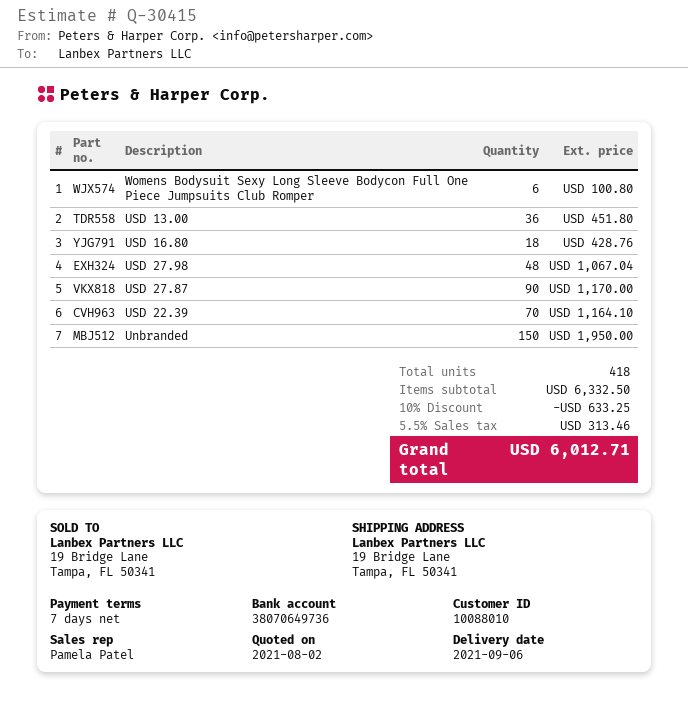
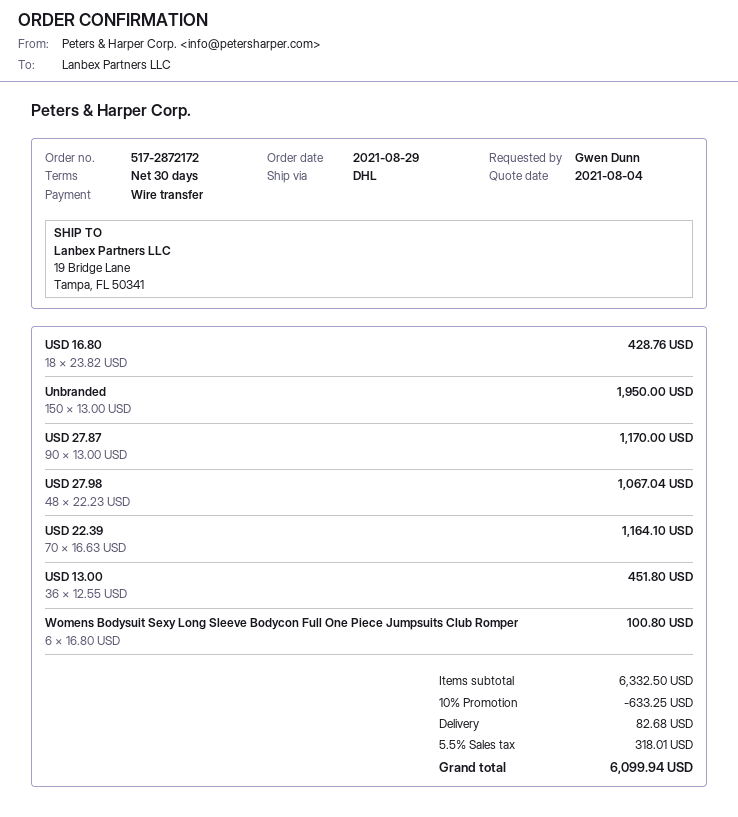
quote date: 2021-08-02 -> 2021-08-04
payment terms: 7 days -> 30 days
shipping: none -> 82.68
tax: 5.5% = 313.46 -> 5.5% = 318.01
total: 6012.71 -> 6099.94

